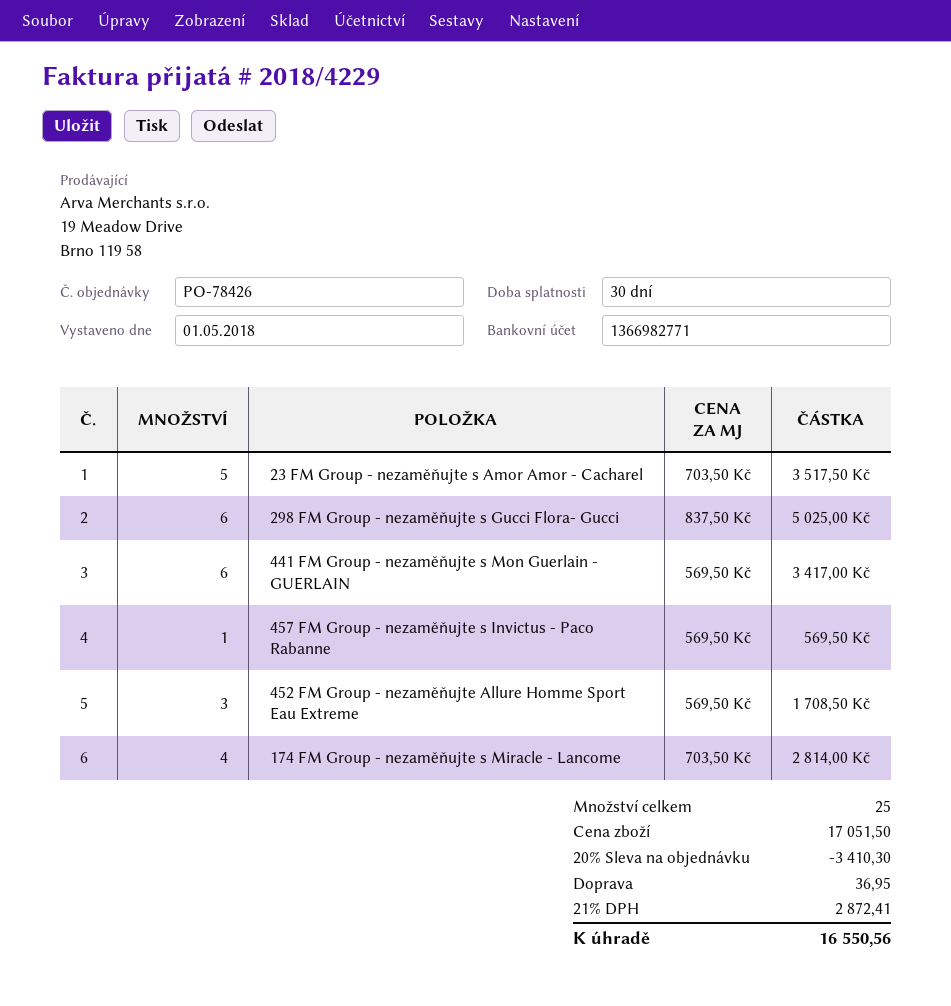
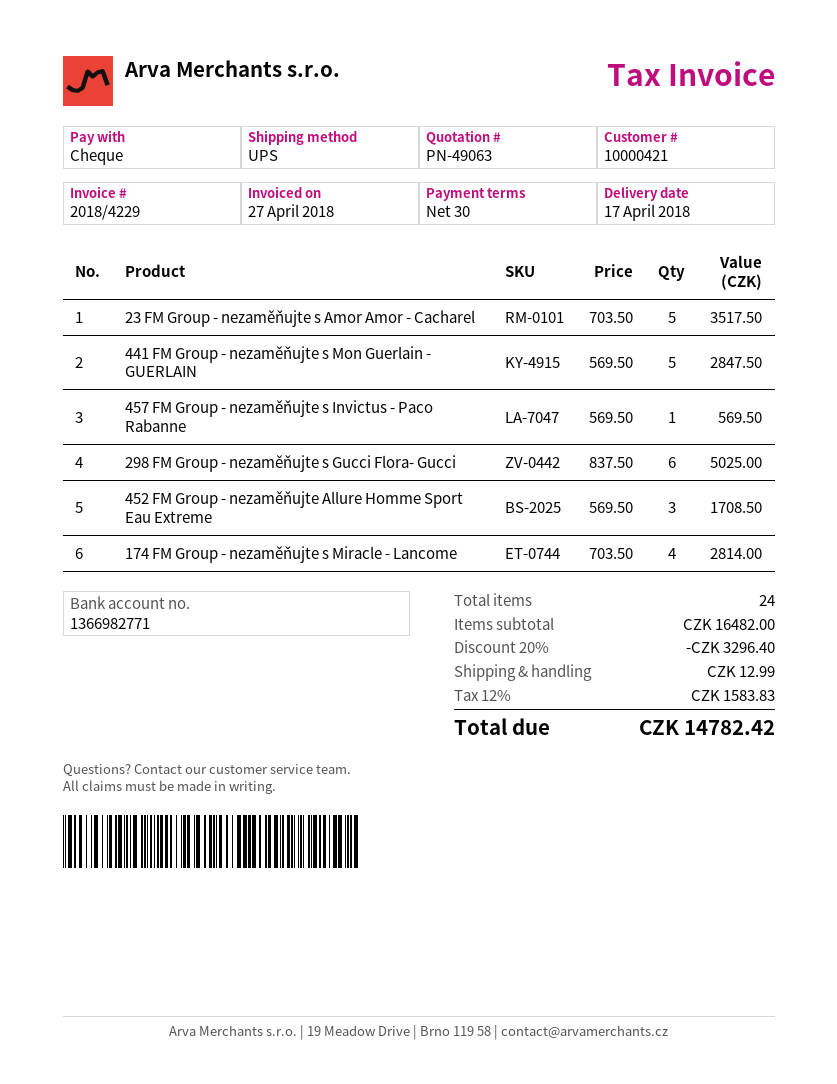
invoice date: 2018-05-01 -> 2018-04-27
441 FM Group - nezaměňujte s Mon Guerlain - GUERLAIN: 6 x 569.50 = 3417.00 -> 5 x 569.50 = 2847.50
total quantity: 25 -> 24
subtotal: 17051.50 -> 16482.00
discount: 20% = 3410.30 -> 20% = 3296.40
shipping: 36.95 -> 12.99
tax: 21% = 2872.41 -> 12% = 1583.83
total: 16550.56 -> 14782.42

